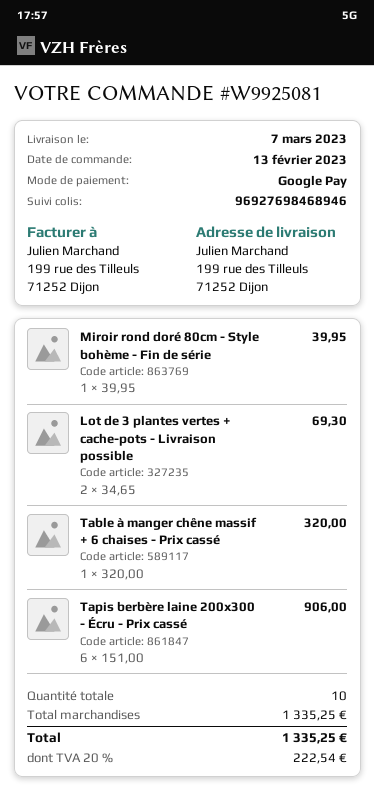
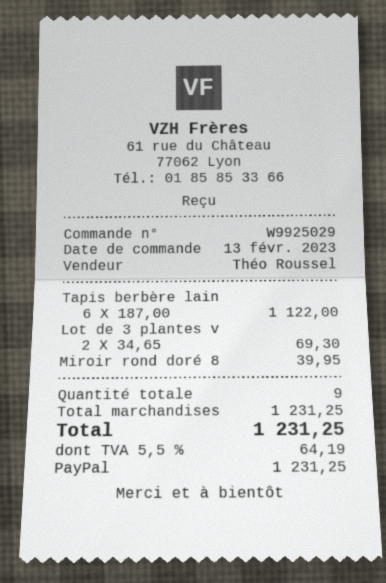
order number: W9925081 -> W9925029
payment method: Google Pay -> PayPal
Table à manger chêne massif + 6 chaises - Prix cassé: 1 x 320.00 = 320.00 -> none
Tapis berbère laine 200x300 - Écru - Prix cassé: 6 x 151.00 = 906.00 -> 6 x 187.00 = 1122.00
total quantity: 10 -> 9
subtotal: 1335.25 -> 1231.25
tax: 20% = 222.54 -> 5.5% = 64.19
total: 1335.25 -> 1231.25

